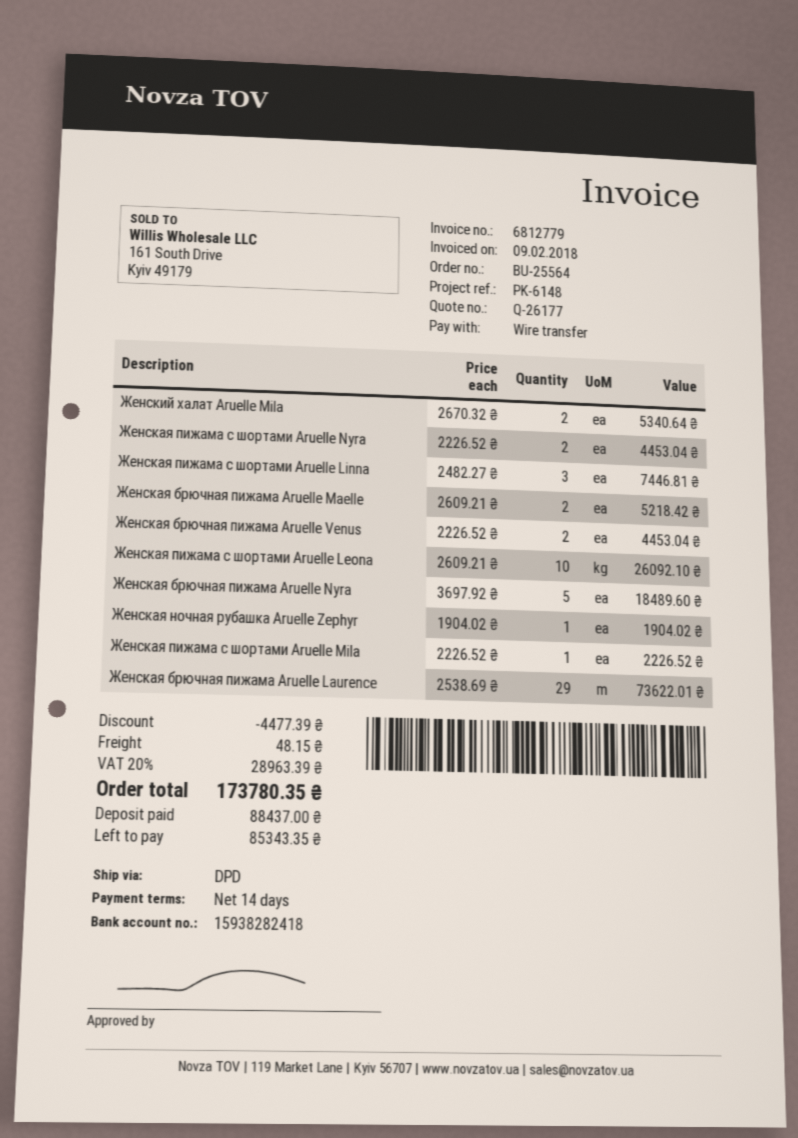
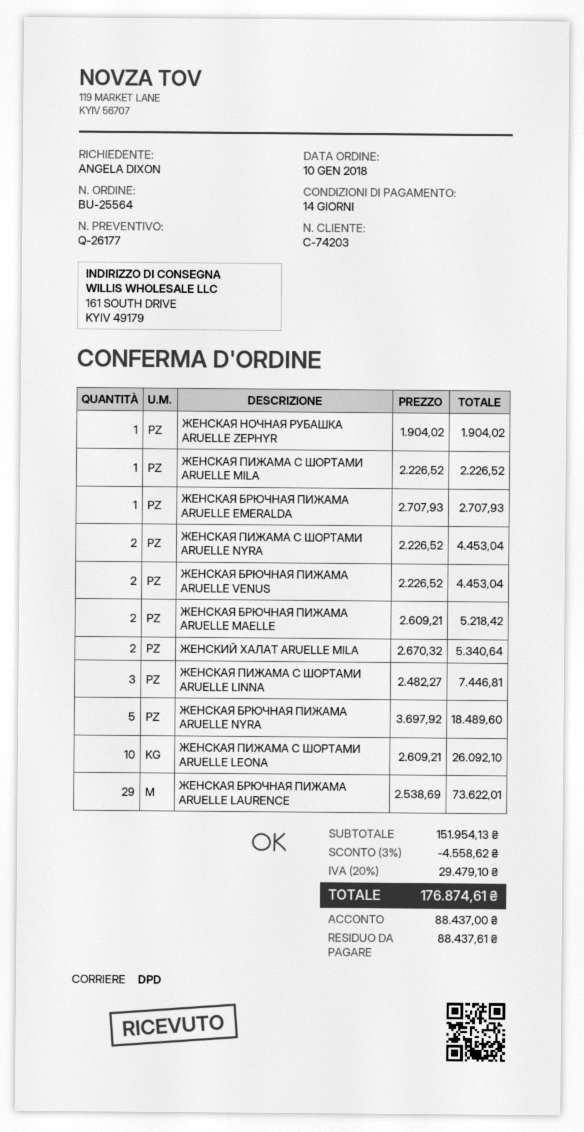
ЖЕНСКАЯ БРЮЧНАЯ ПИЖАМА ARUELLE EMERALDA: none -> 1 x 2707.93 = 2707.93
discount: 4477.39 -> 4558.62
shipping: 48.15 -> none
tax: 20% = 28963.39 -> 20% = 29479.10
total: 173780.35 -> 176874.61
balance: 85343.35 -> 88437.61

